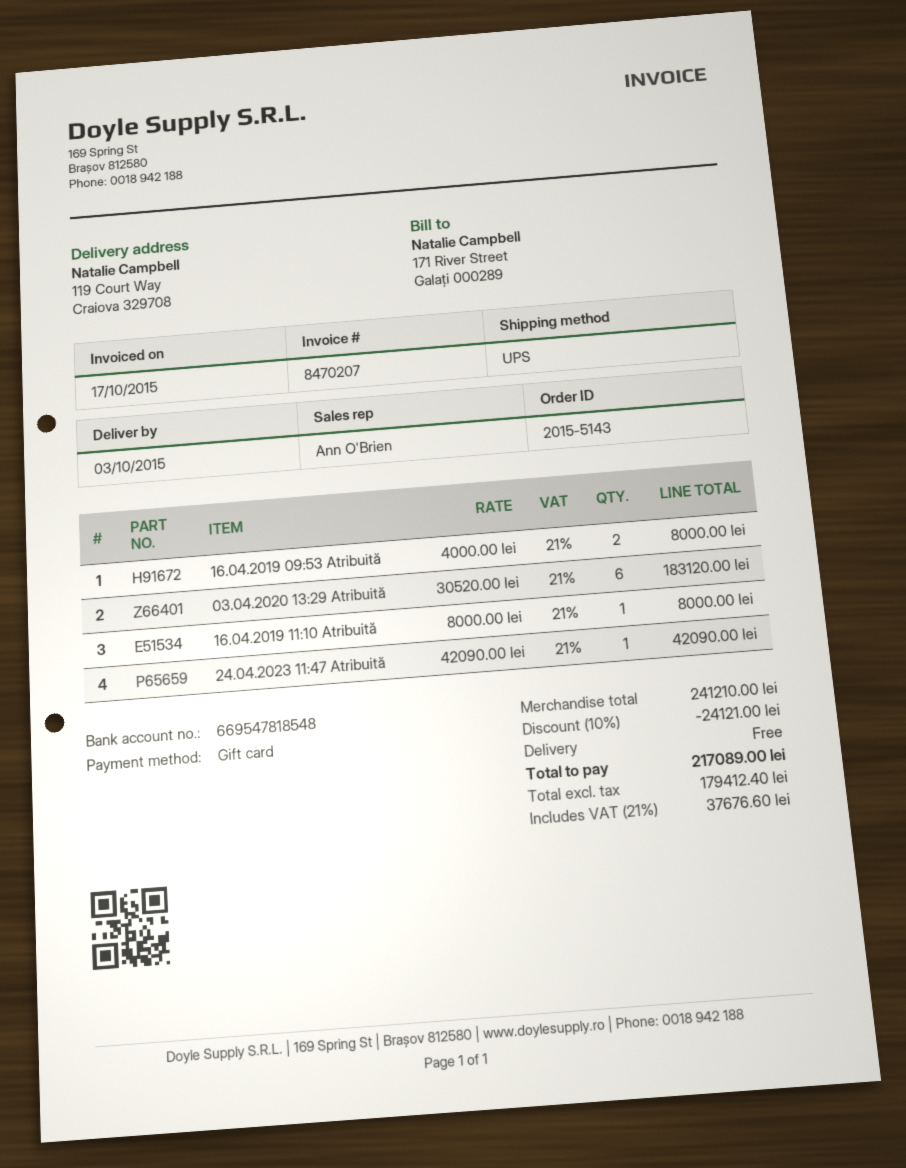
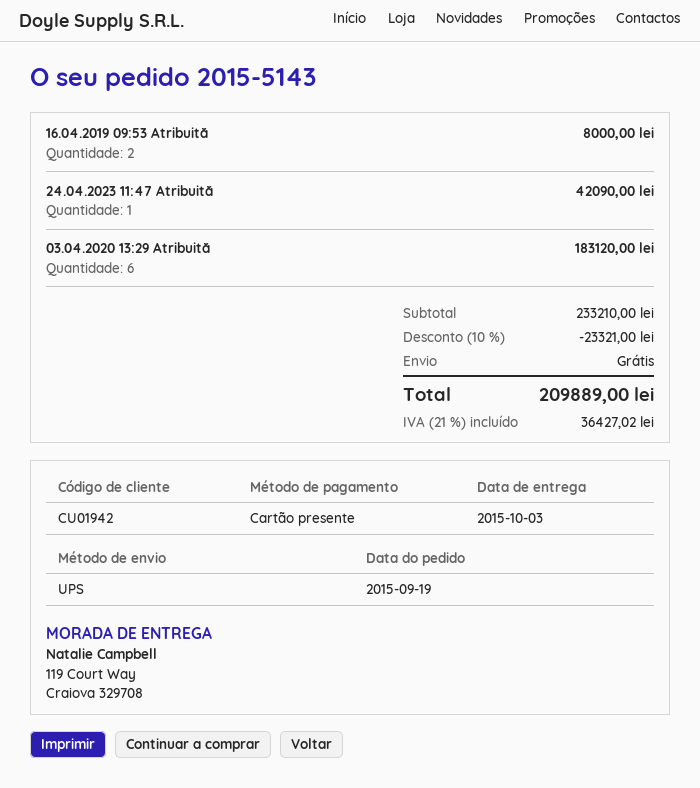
16.04.2019 11:10 Atribuită: 1 for 8000.00 -> none
subtotal: 241210.00 -> 233210.00
discount: 10% = 24121.00 -> 10% = 23321.00
tax: 21% = 37676.60 -> 21% = 36427.02
total: 217089.00 -> 209889.00

